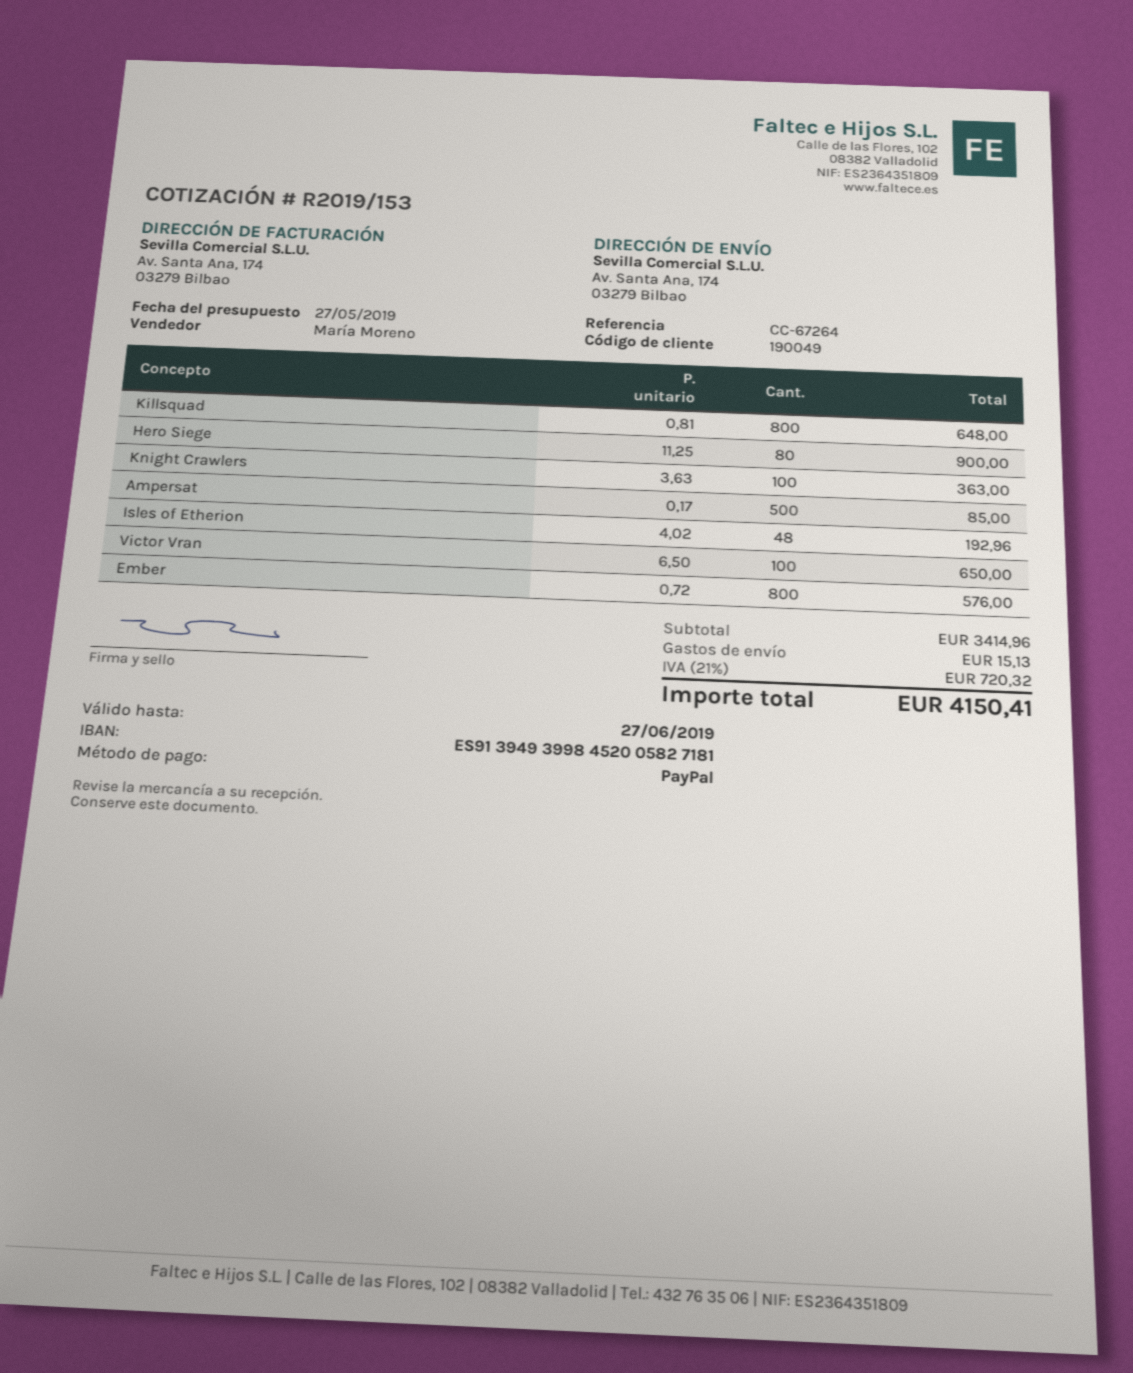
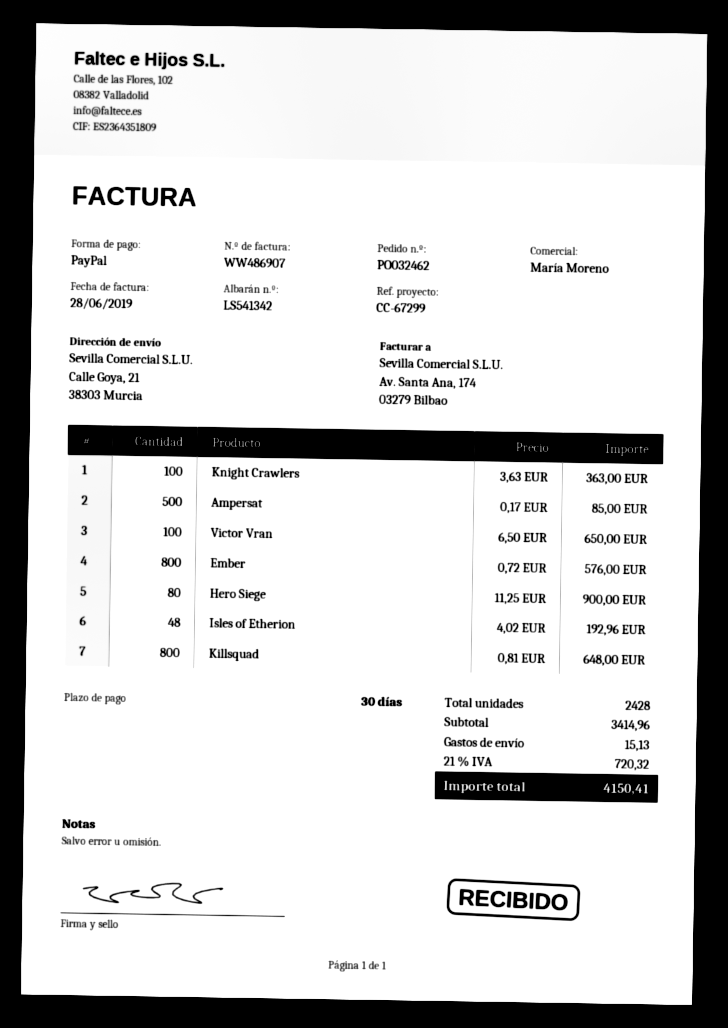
reference: CC-67264 -> CC-67299
ship to: Av. Santa Ana, 174, 03279 Bilbao -> Calle Goya, 21, 38303 Murcia

